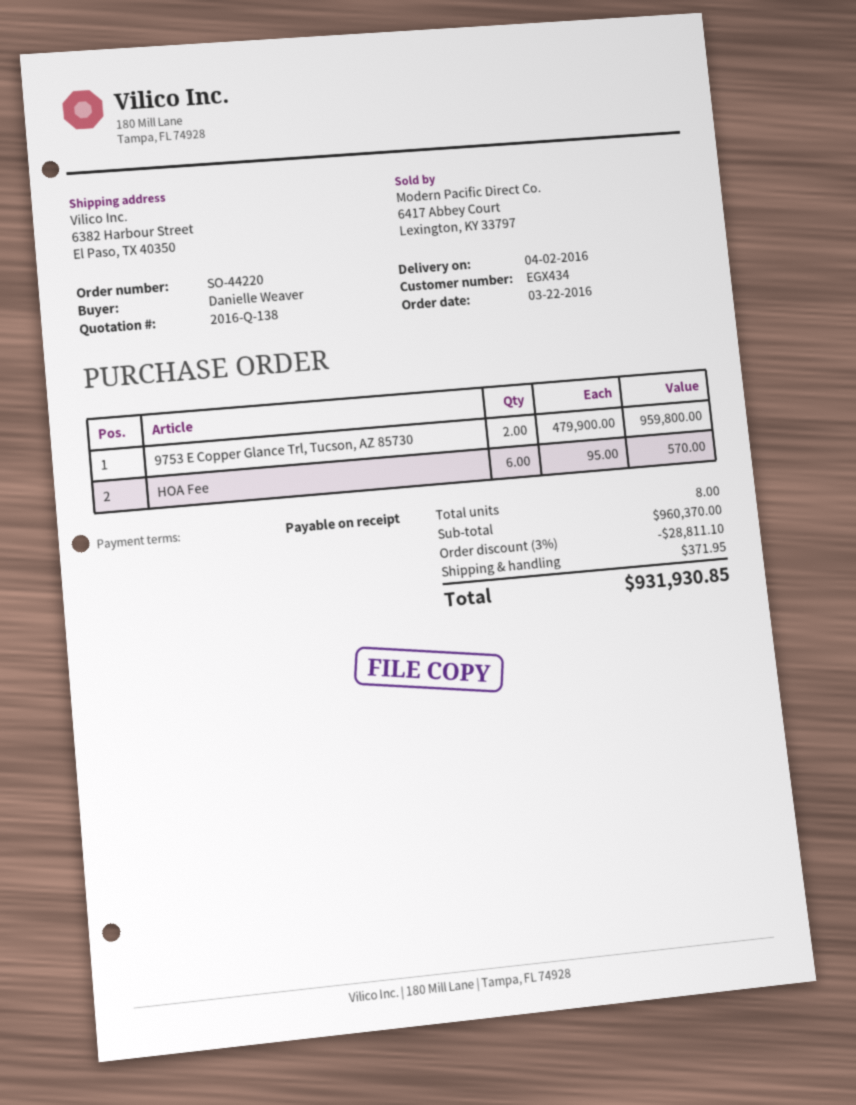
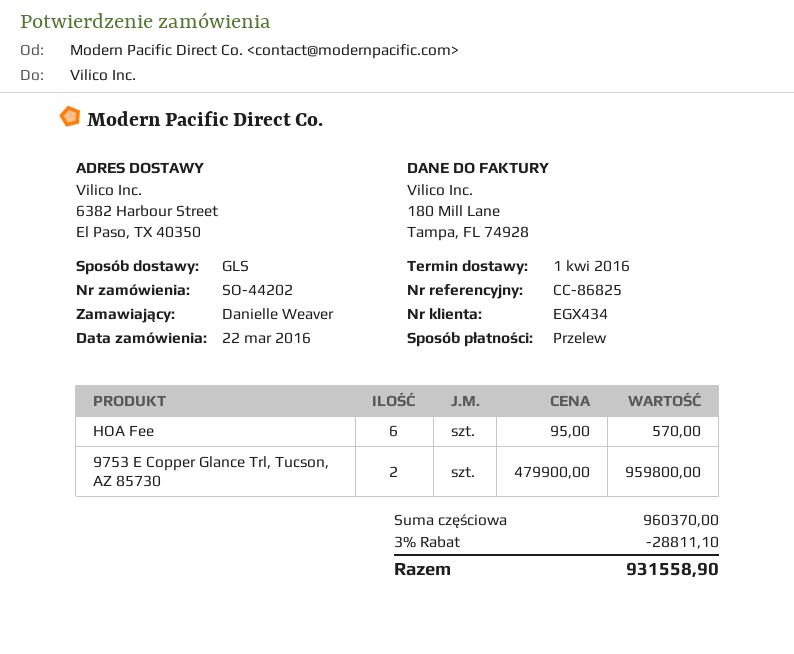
order number: SO-44220 -> SO-44202
delivery date: 2016-04-02 -> 2016-04-01
shipping: 371.95 -> none
total: 931930.85 -> 931558.90

